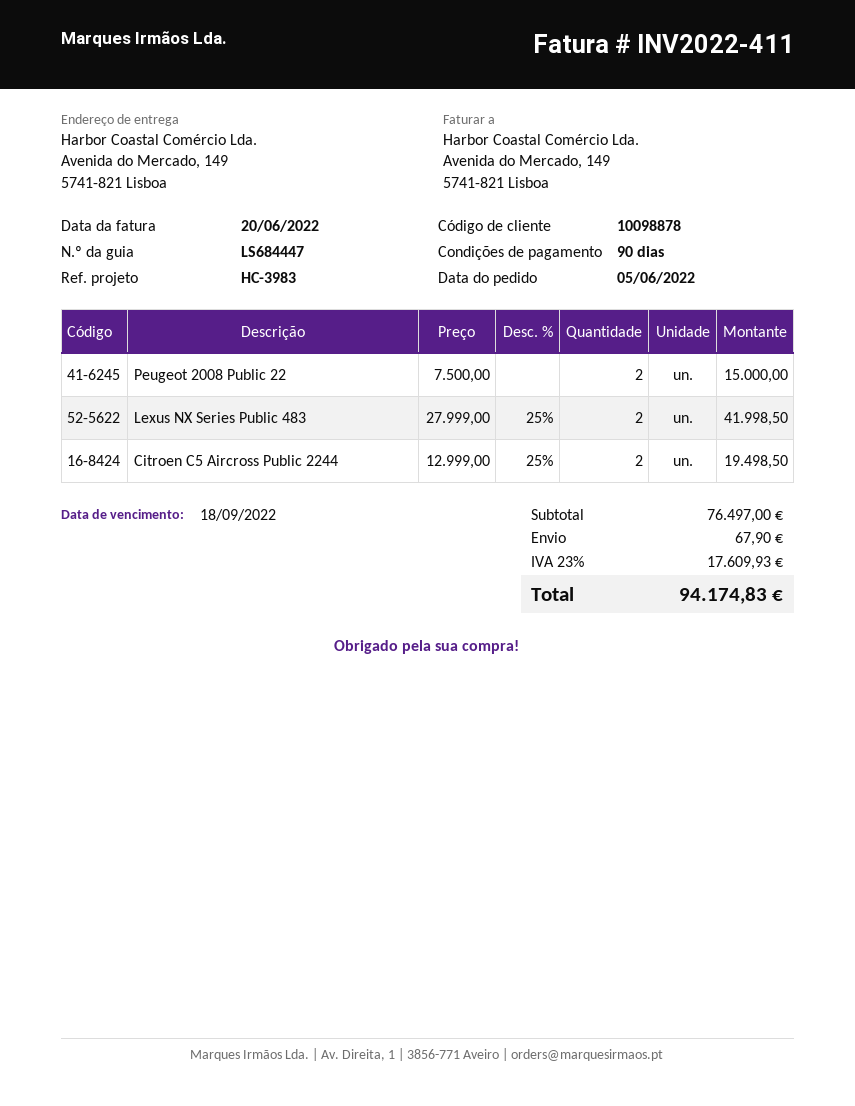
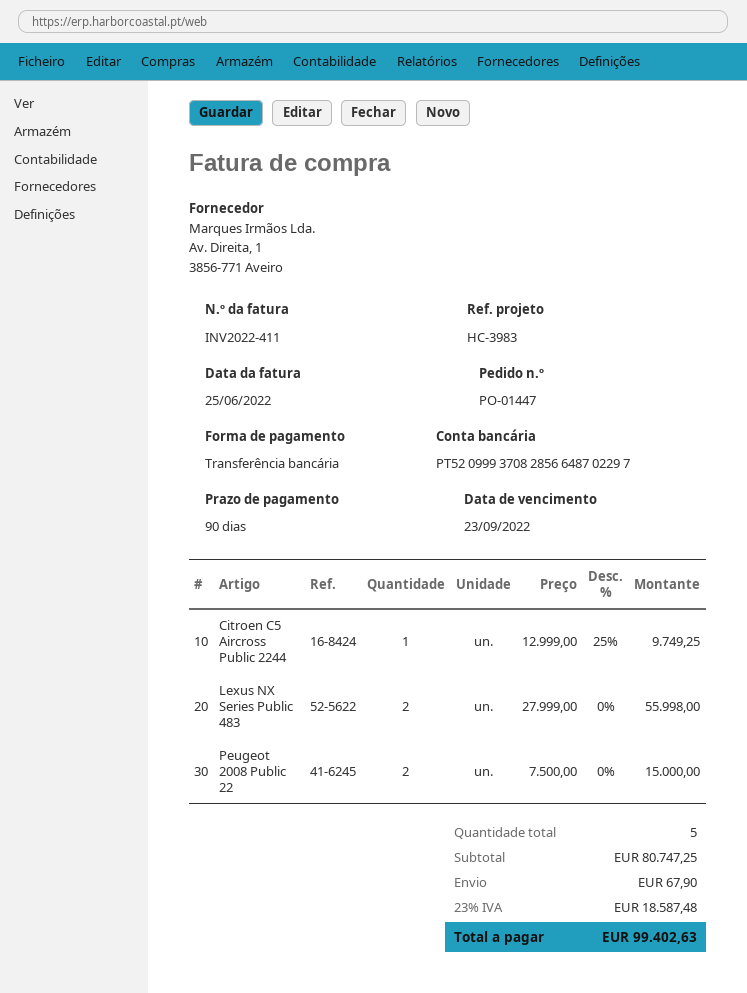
invoice date: 2022-06-20 -> 2022-06-25
due date: 2022-09-18 -> 2022-09-23
Lexus NX Series Public 483: 2 x 27999.00 - 25% = 41998.50 -> 2 x 27999.00 = 55998.00
Citroen C5 Aircross Public 2244: 2 x 12999.00 - 25% = 19498.50 -> 1 x 12999.00 - 25% = 9749.25
subtotal: 76497.00 -> 80747.25
tax: 23% = 17609.93 -> 23% = 18587.48
total: 94174.83 -> 99402.63

